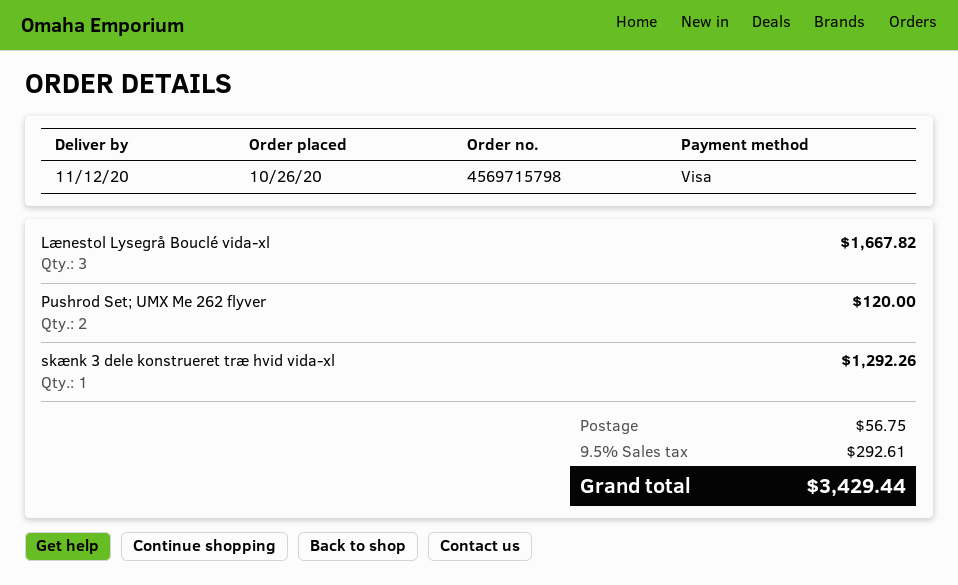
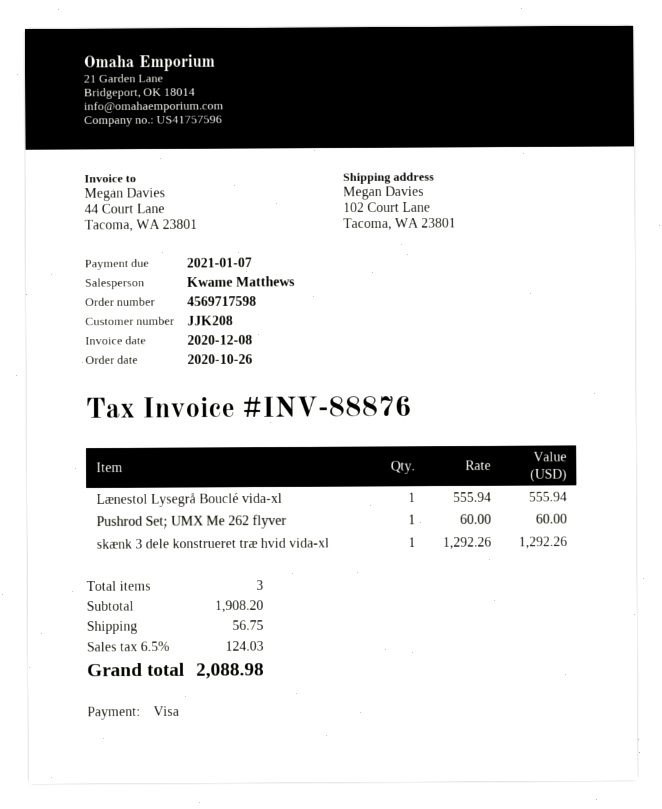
order number: 4569715798 -> 4569717598
Lænestol Lysegrå Bouclé vida-xl: 3 for 1667.82 -> 1 for 555.94
Pushrod Set; UMX Me 262 flyver: 2 for 120.00 -> 1 for 60.00
tax: 9.5% = 292.61 -> 6.5% = 124.03
total: 3429.44 -> 2088.98

